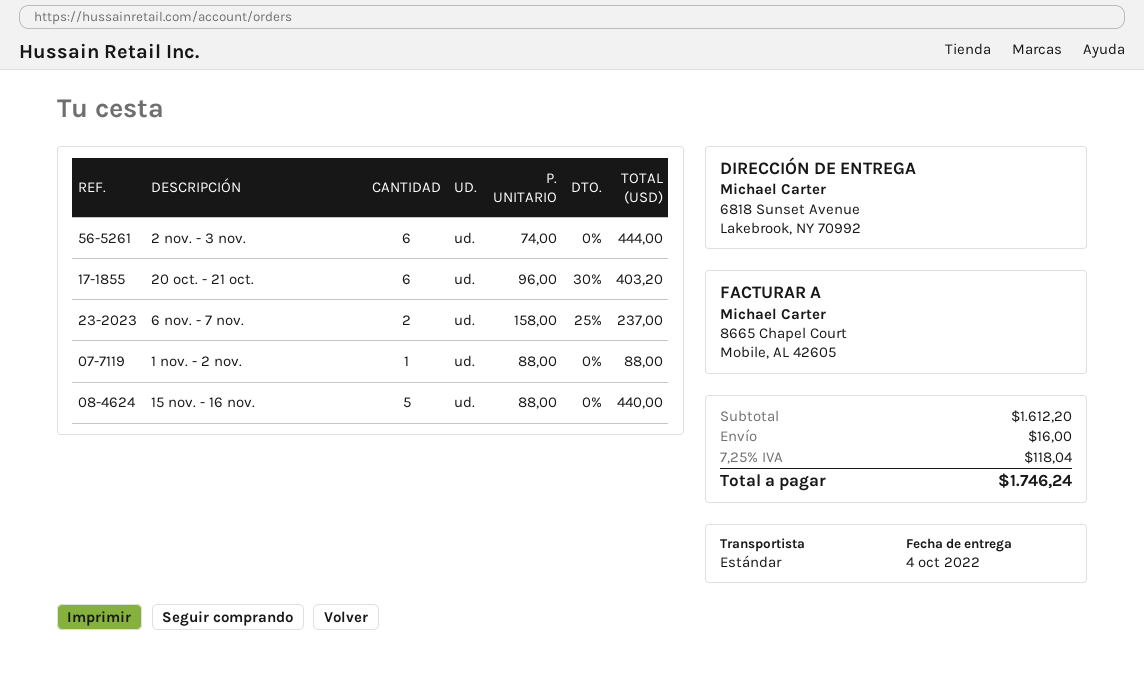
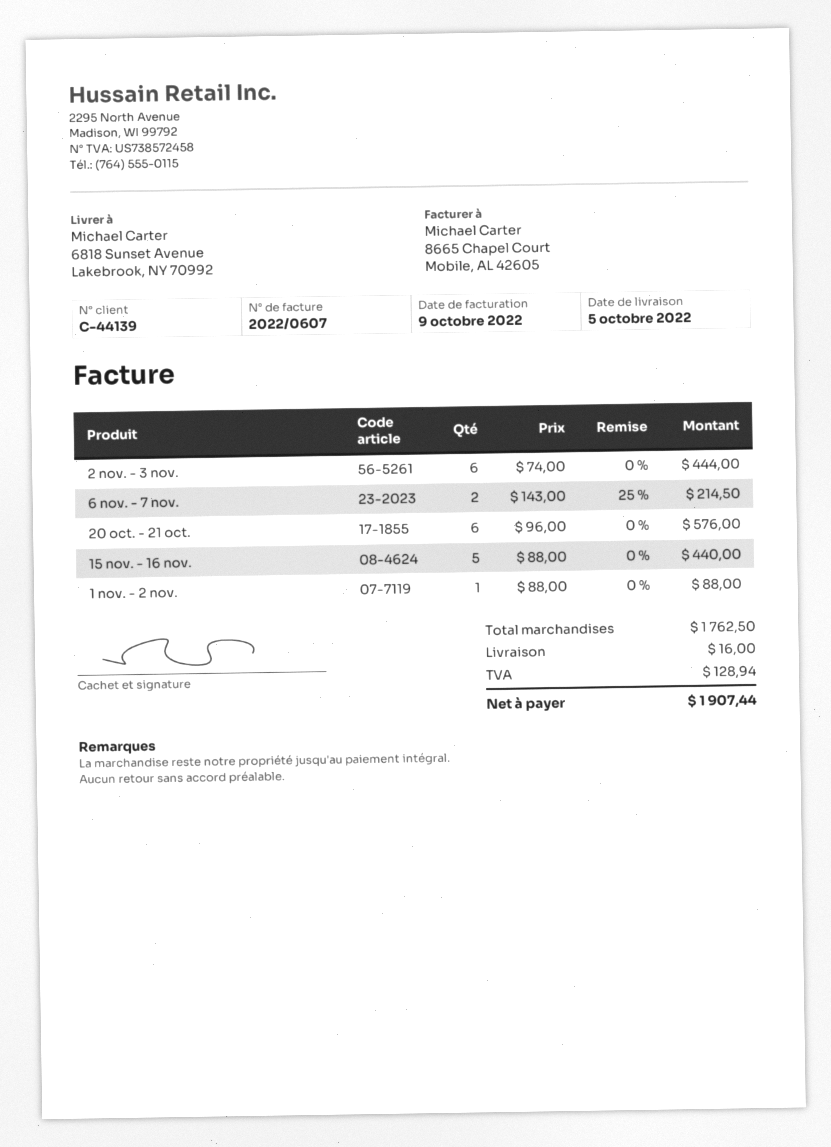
delivery date: 2022-10-04 -> 2022-10-05
20 oct. - 21 oct.: 6 x 96.00 - 30% = 403.20 -> 6 x 96.00 = 576.00
6 nov. - 7 nov.: 2 x 158.00 - 25% = 237.00 -> 2 x 143.00 - 25% = 214.50
subtotal: 1612.20 -> 1762.50
tax: 118.04 -> 128.94
total: 1746.24 -> 1907.44

